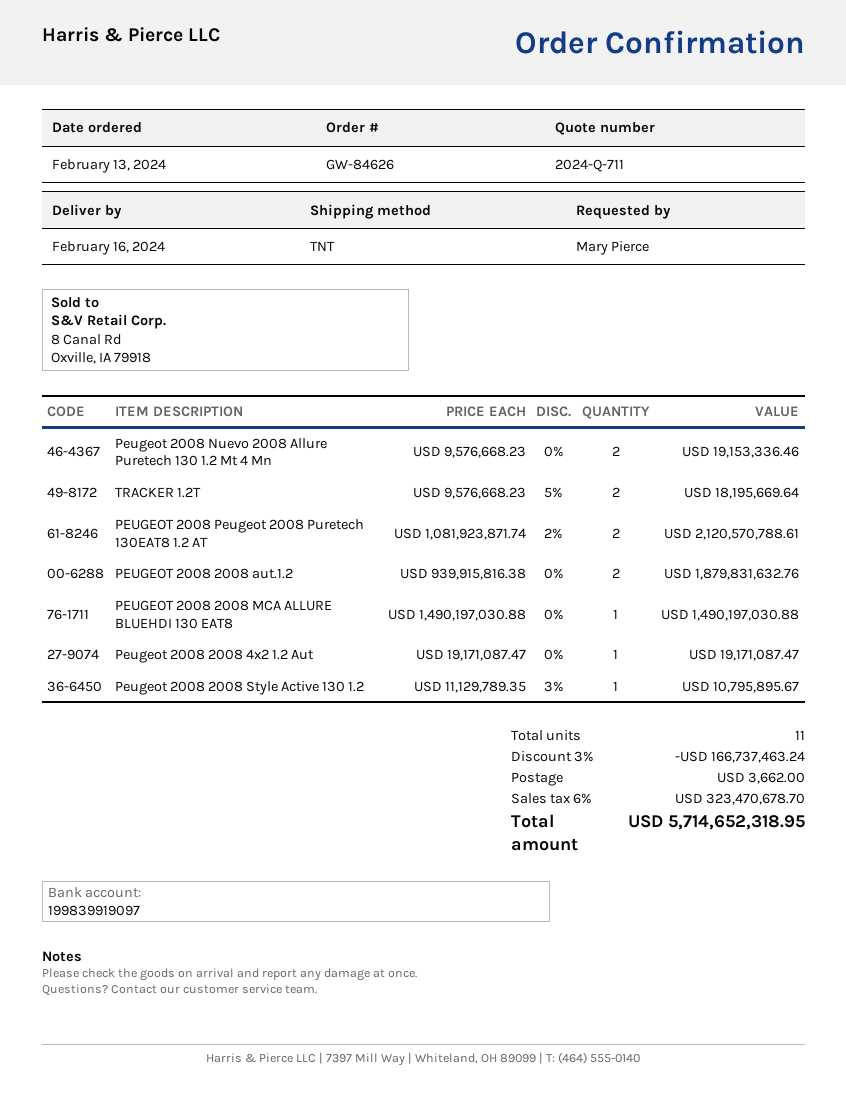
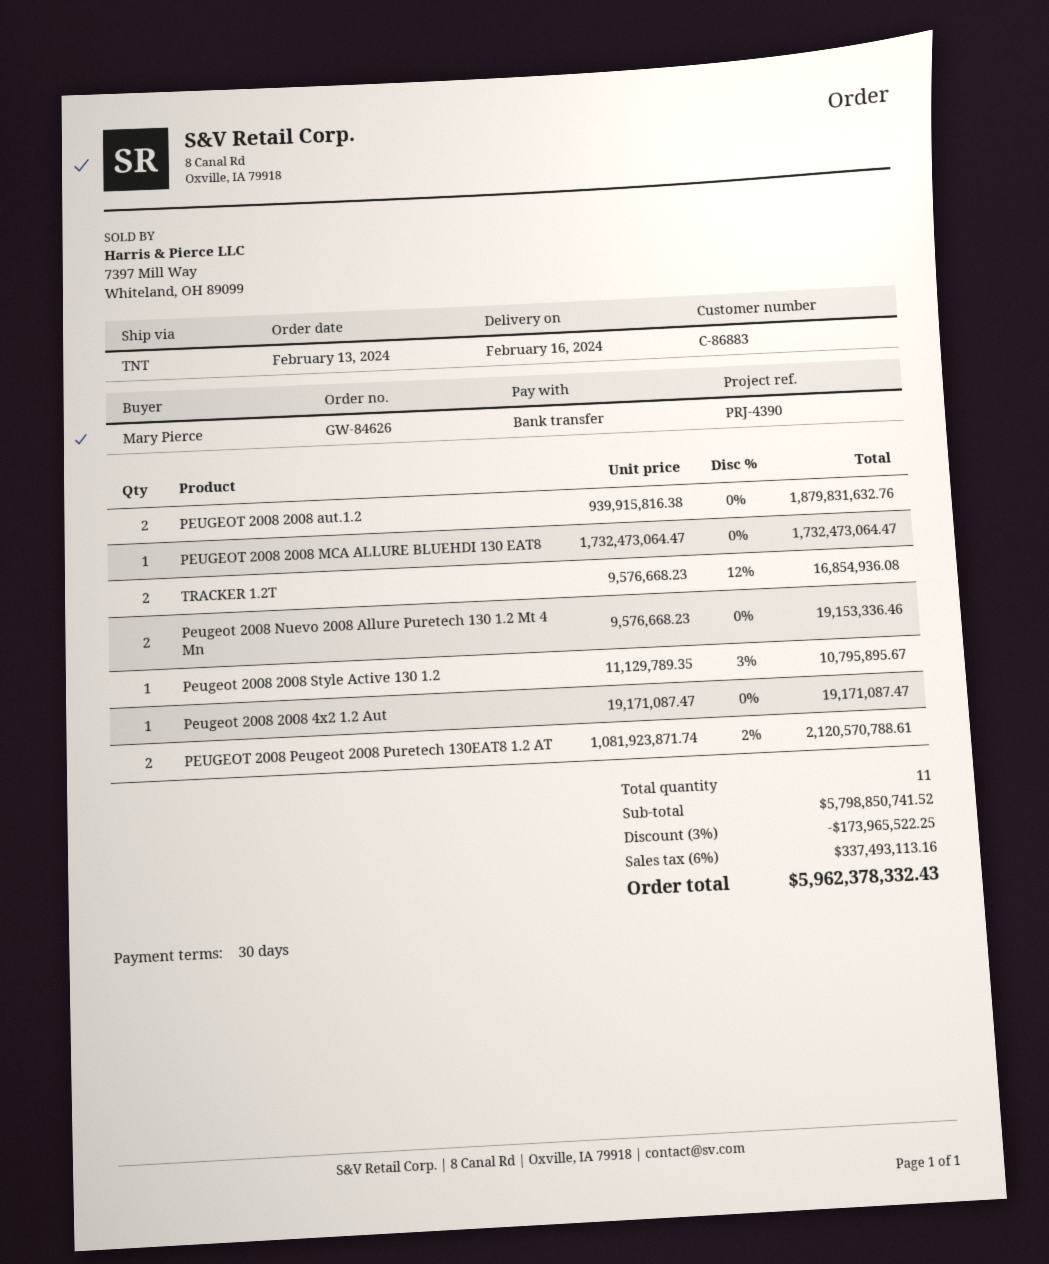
TRACKER 1.2T: 2 x 9576668.23 - 5% = 18195669.64 -> 2 x 9576668.23 - 12% = 16854936.08
PEUGEOT 2008 2008 MCA ALLURE BLUEHDI 130 EAT8: 1 x 1490197030.88 = 1490197030.88 -> 1 x 1732473064.47 = 1732473064.47
discount: 3% = 166737463.24 -> 3% = 173965522.25
shipping: 3662.00 -> none
tax: 6% = 323470678.70 -> 6% = 337493113.16
total: 5714652318.95 -> 5962378332.43

